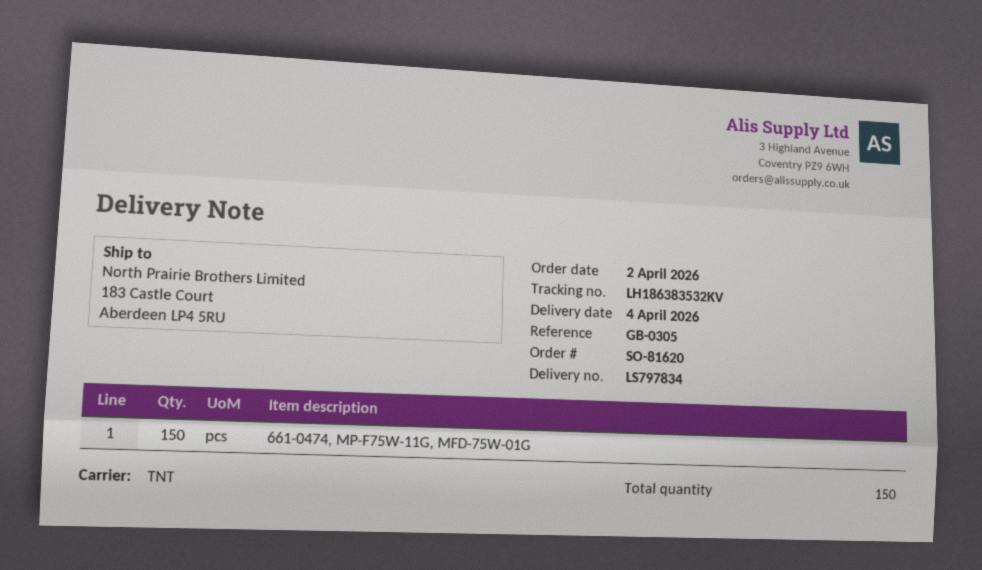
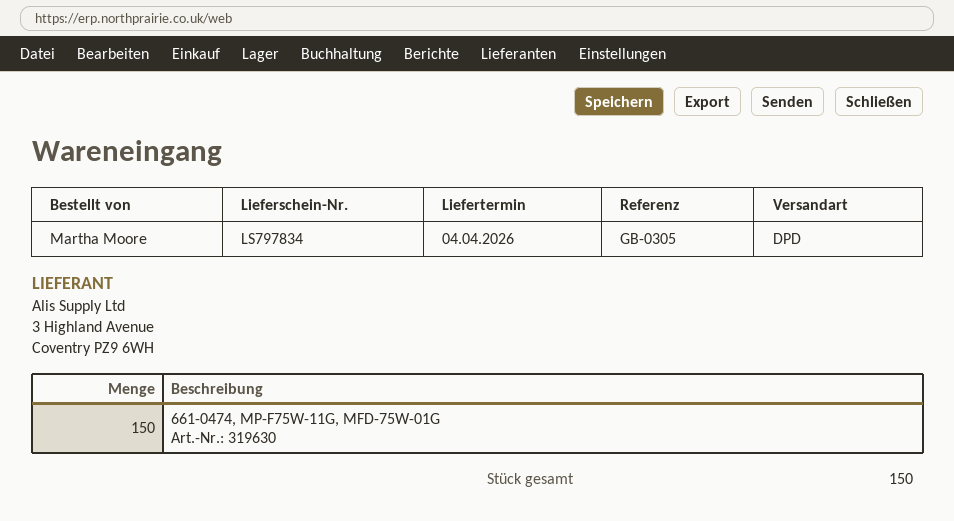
shipping method: TNT -> DPD

